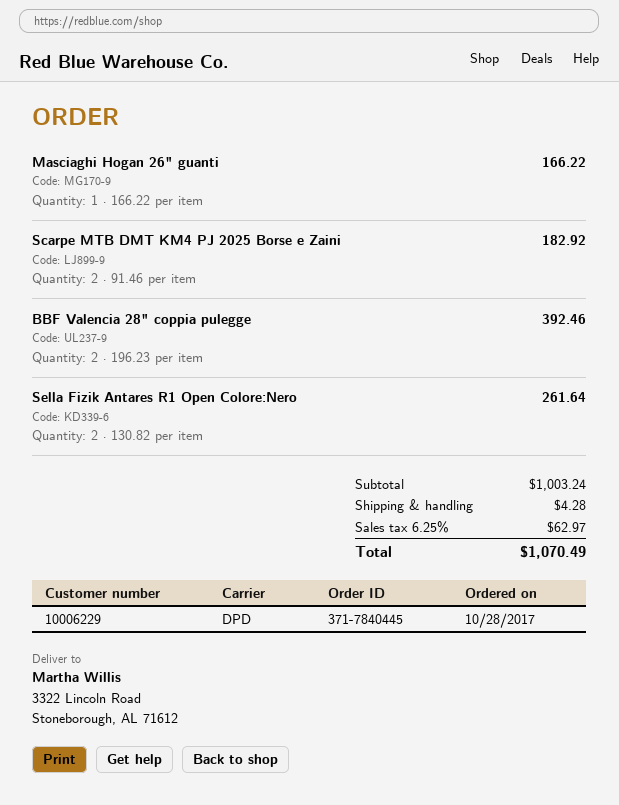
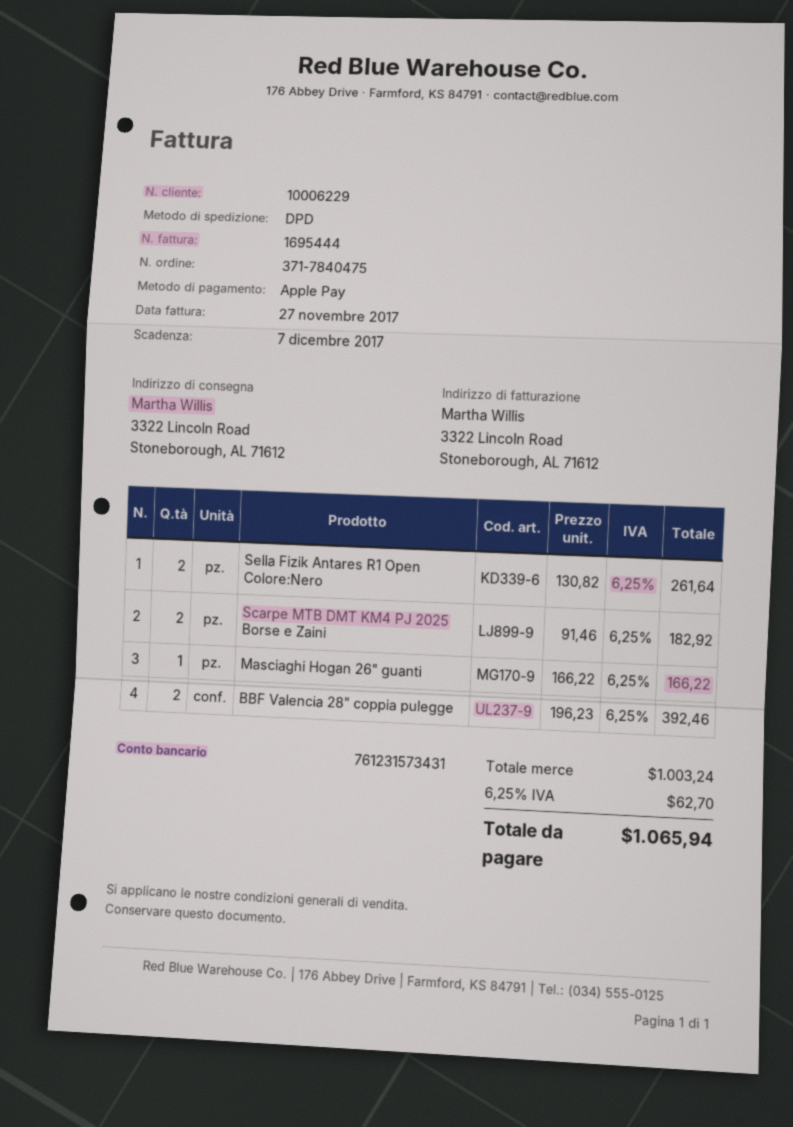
order number: 371-7840445 -> 371-7840475
shipping: 4.28 -> none
tax: 6.25% = 62.97 -> 6.25% = 62.70
total: 1070.49 -> 1065.94

